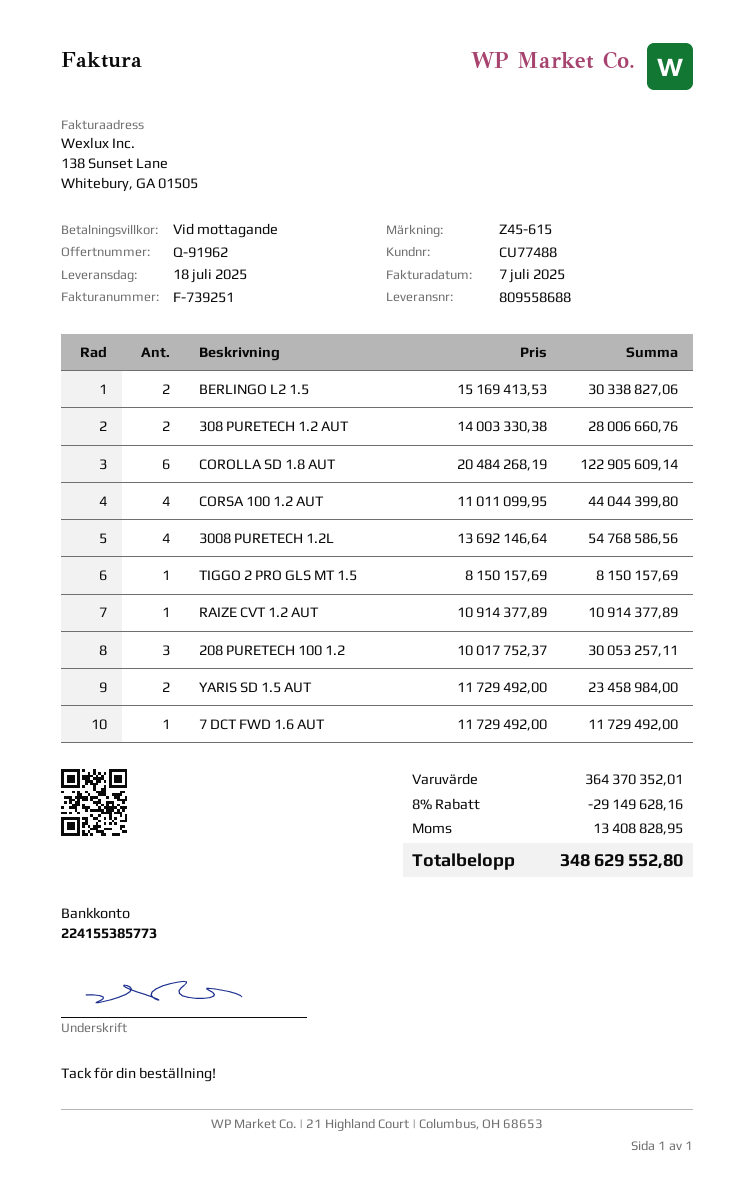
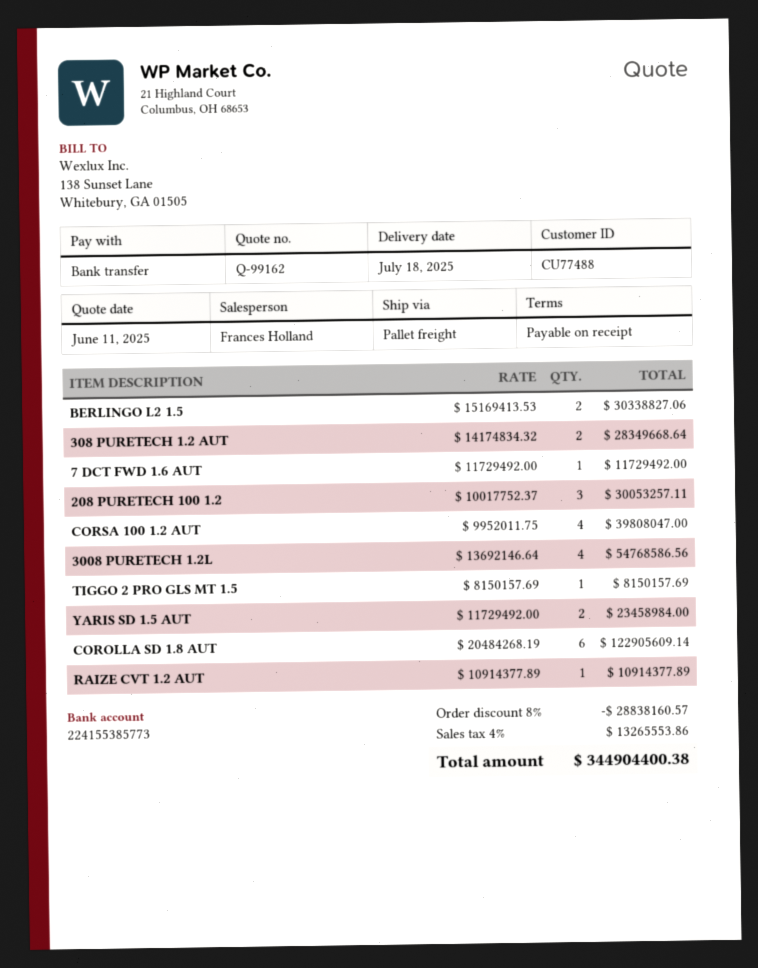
quote number: Q-91962 -> Q-99162
308 PURETECH 1.2 AUT: 2 x 14003330.38 = 28006660.76 -> 2 x 14174834.32 = 28349668.64
CORSA 100 1.2 AUT: 4 x 11011099.95 = 44044399.80 -> 4 x 9952011.75 = 39808047.00
discount: 8% = 29149628.16 -> 8% = 28838160.57
tax: 13408828.95 -> 13265553.86
total: 348629552.80 -> 344904400.38

